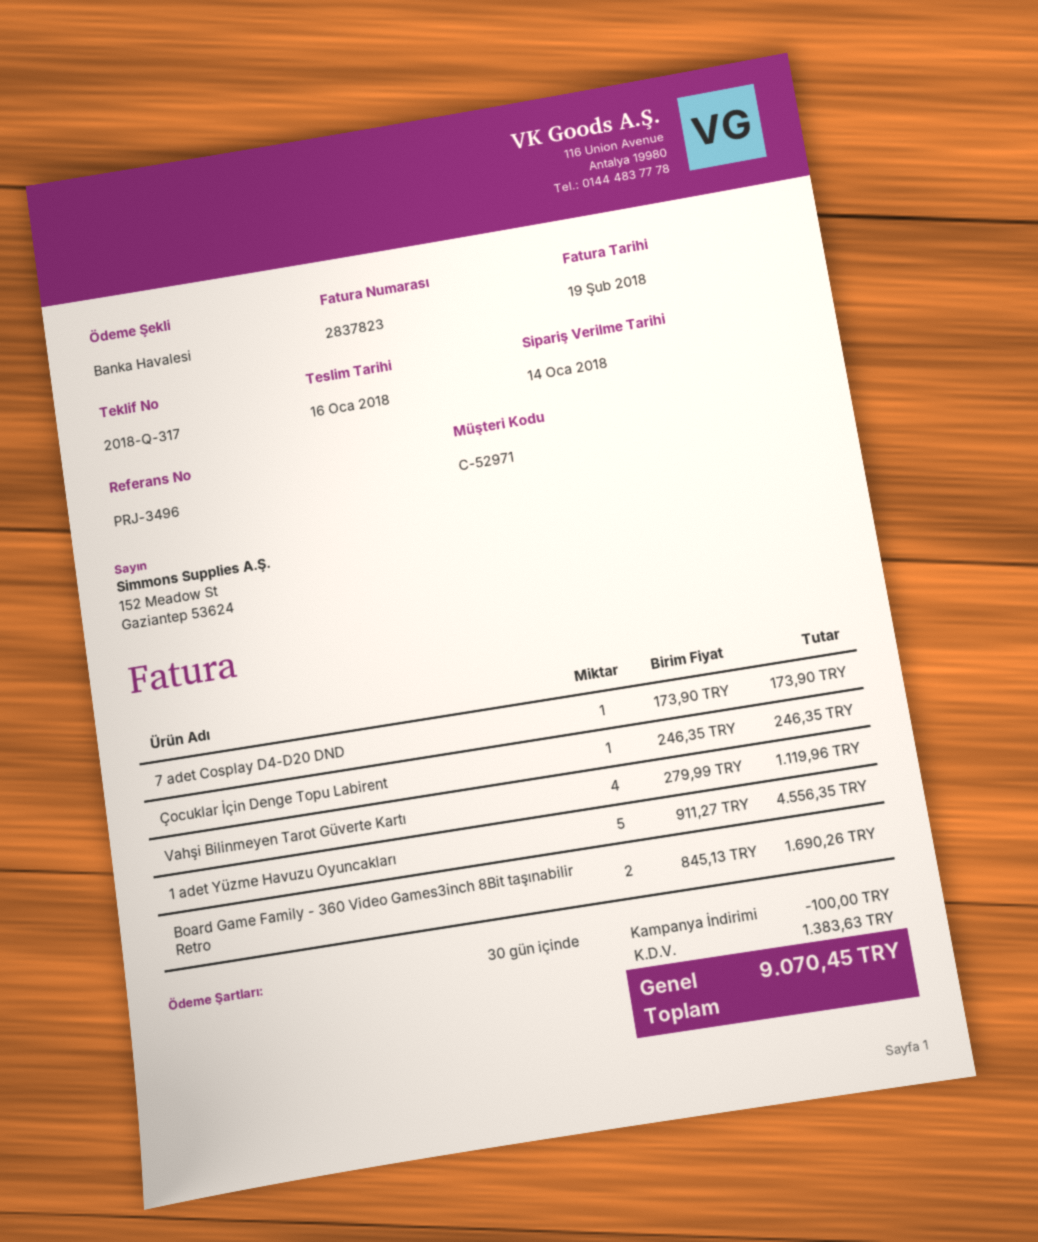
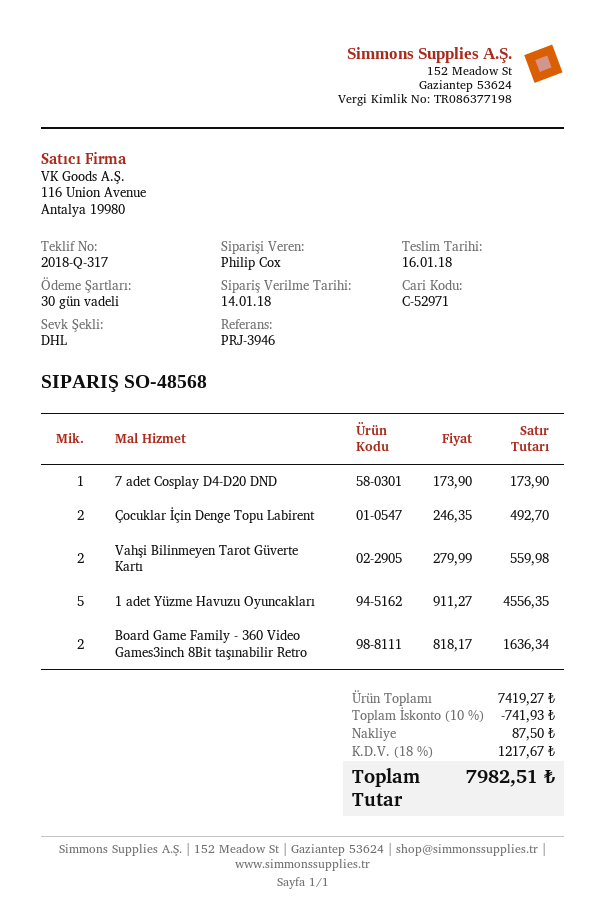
reference: PRJ-3496 -> PRJ-3946
Çocuklar İçin Denge Topu Labirent: 1 x 246.35 = 246.35 -> 2 x 246.35 = 492.70
Vahşi Bilinmeyen Tarot Güverte Kartı: 4 x 279.99 = 1119.96 -> 2 x 279.99 = 559.98
Board Game Family - 360 Video Games3inch 8Bit taşınabilir Retro: 2 x 845.13 = 1690.26 -> 2 x 818.17 = 1636.34
discount: 100.00 -> 741.93
shipping: none -> 87.50
tax: 1383.63 -> 1217.67
total: 9070.45 -> 7982.51

